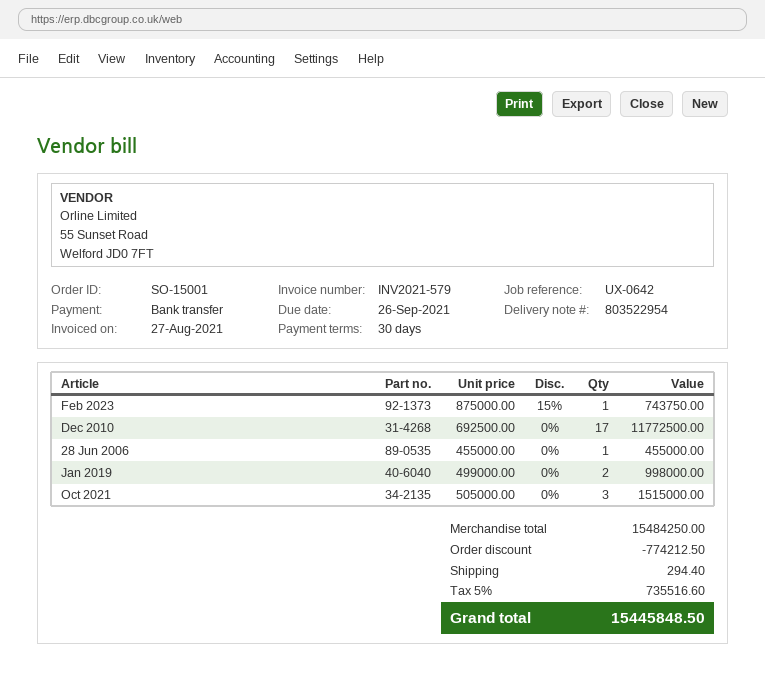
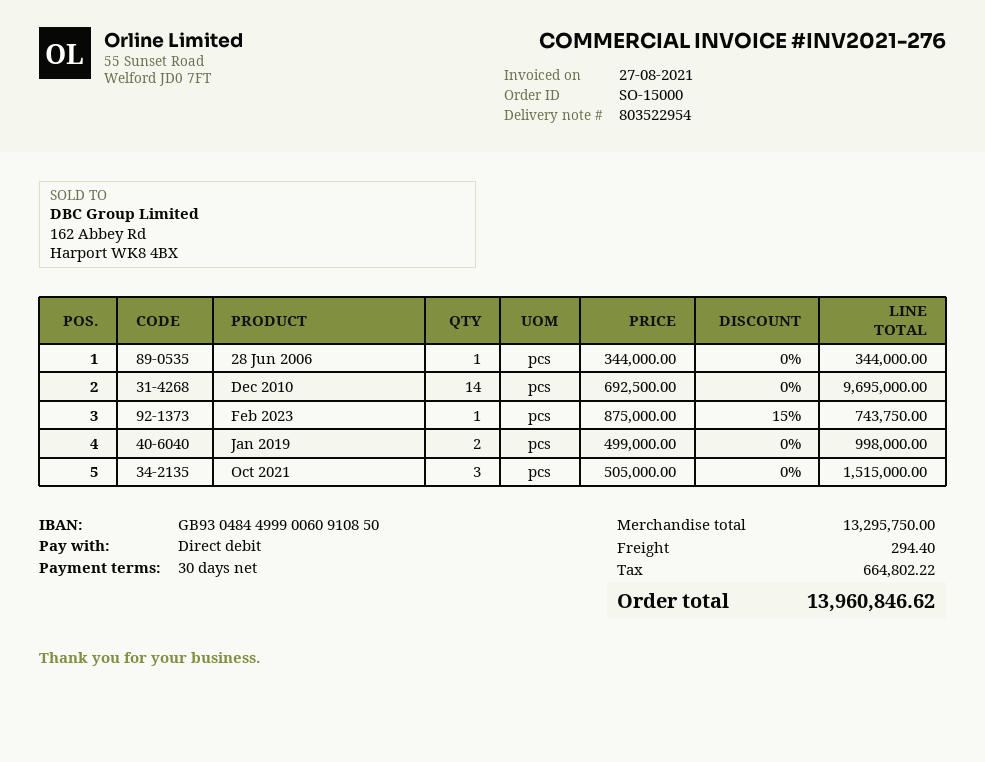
order number: SO-15001 -> SO-15000
invoice number: INV2021-579 -> INV2021-276
payment method: bank transfer -> direct debit
Dec 2010: 17 x 692500.00 = 11772500.00 -> 14 x 692500.00 = 9695000.00
28 Jun 2006: 1 x 455000.00 = 455000.00 -> 1 x 344000.00 = 344000.00
subtotal: 15484250.00 -> 13295750.00
discount: 774212.50 -> none
tax: 735516.60 -> 664802.22
total: 15445848.50 -> 13960846.62

